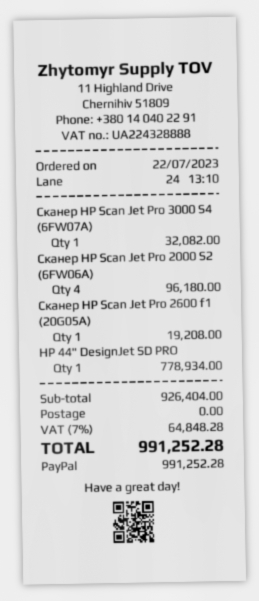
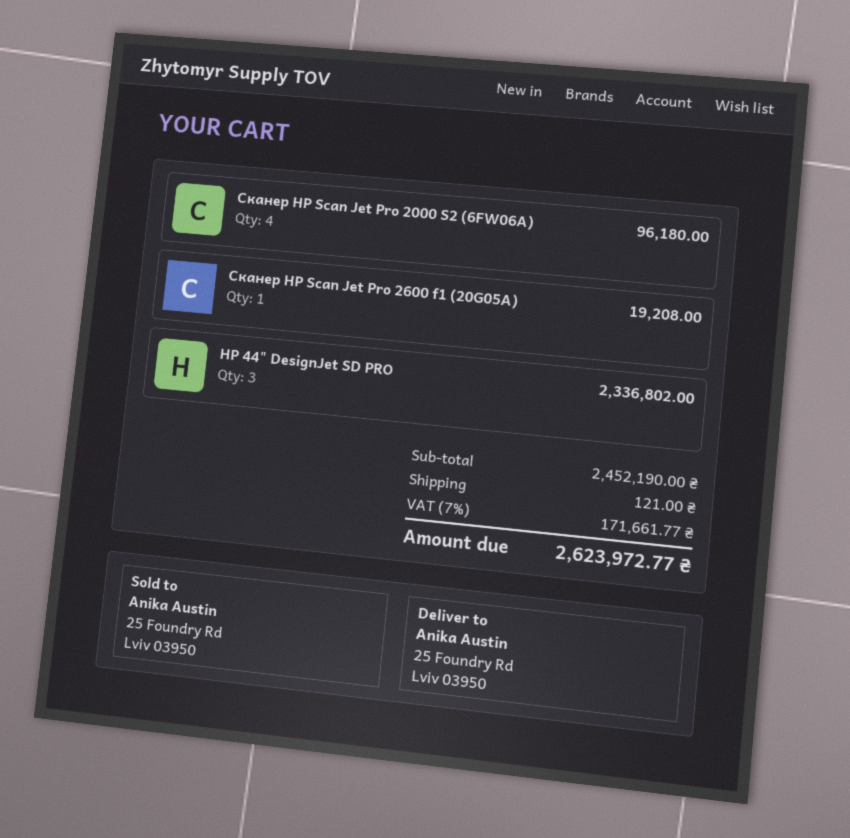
Сканер HP Scan Jet Pro 3000 S4 (6FW07A): 1 for 32082.00 -> none
HP 44" DesignJet SD PRO: 1 for 778934.00 -> 3 for 2336802.00
subtotal: 926404.00 -> 2452190.00
shipping: 0.00 -> 121.00
tax: 7% = 64848.28 -> 7% = 171661.77
total: 991252.28 -> 2623972.77

